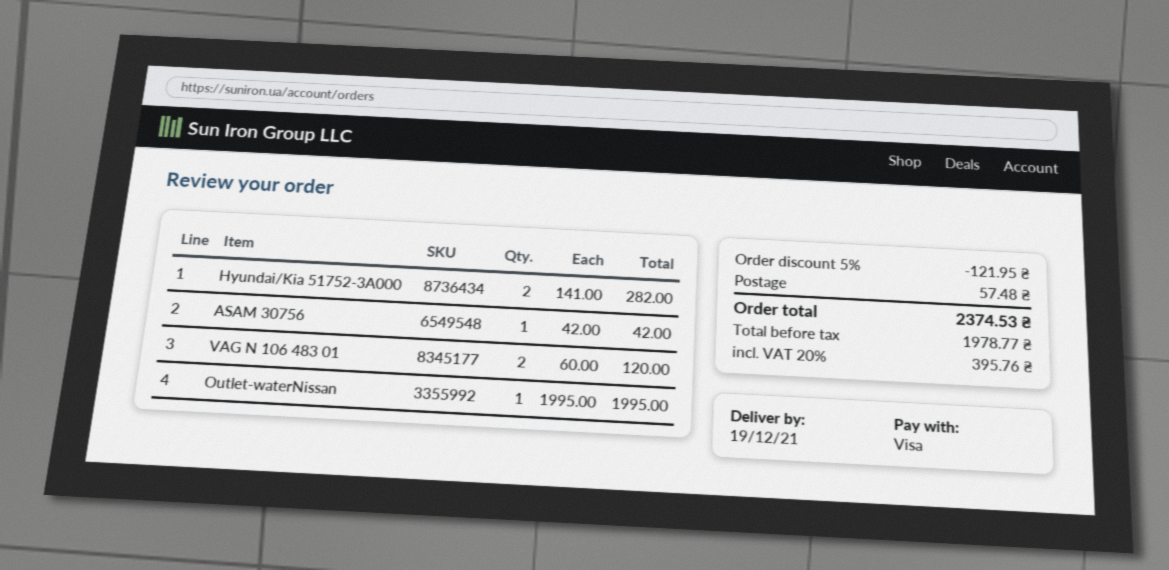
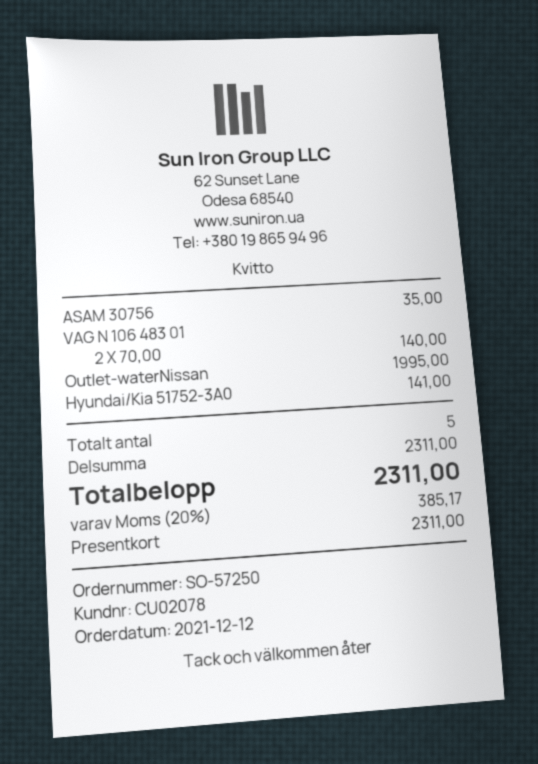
payment method: Visa -> gift card
Hyundai/Kia 51752-3A000: 2 x 141.00 = 282.00 -> 1 x 141.00 = 141.00
ASAM 30756: 1 x 42.00 = 42.00 -> 1 x 35.00 = 35.00
VAG N 106 483 01: 2 x 60.00 = 120.00 -> 2 x 70.00 = 140.00
discount: 5% = 121.95 -> none
shipping: 57.48 -> none
tax: 20% = 395.76 -> 20% = 385.17
total: 2374.53 -> 2311.00

